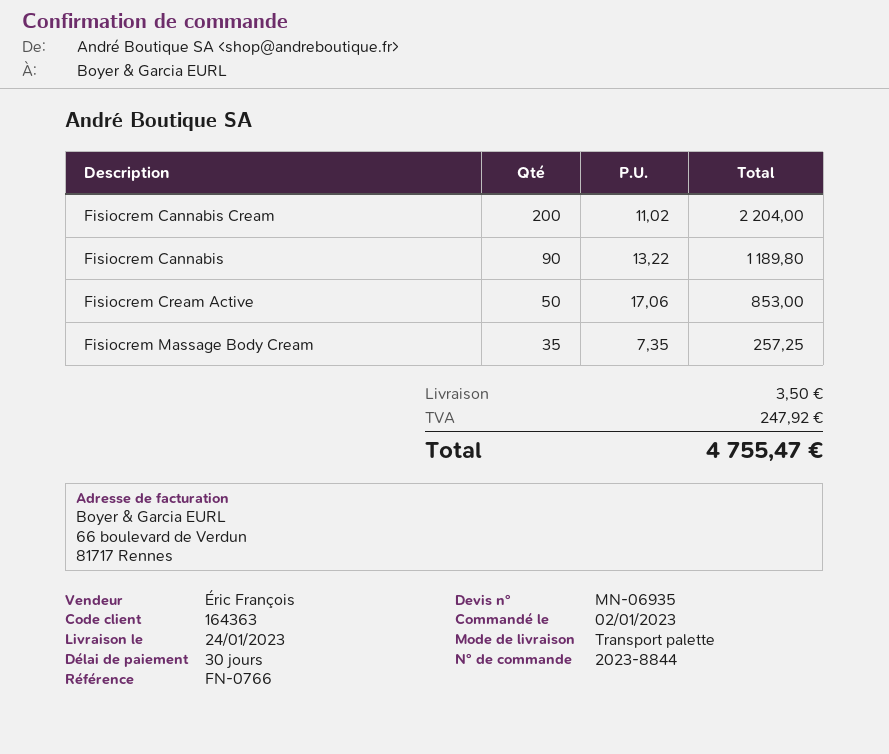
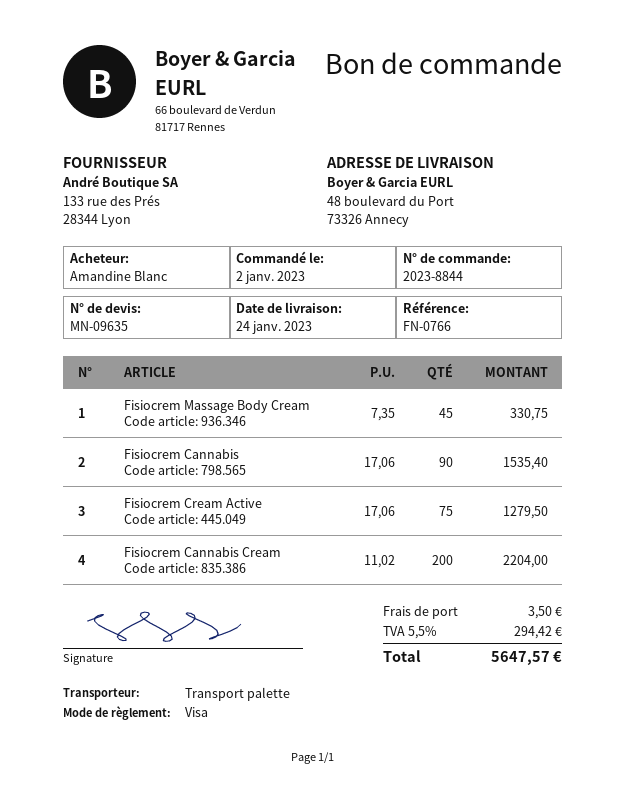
quote number: MN-06935 -> MN-09635
Fisiocrem Cannabis: 90 x 13.22 = 1189.80 -> 90 x 17.06 = 1535.40
Fisiocrem Cream Active: 50 x 17.06 = 853.00 -> 75 x 17.06 = 1279.50
Fisiocrem Massage Body Cream: 35 x 7.35 = 257.25 -> 45 x 7.35 = 330.75
tax: 247.92 -> 294.42
total: 4755.47 -> 5647.57

